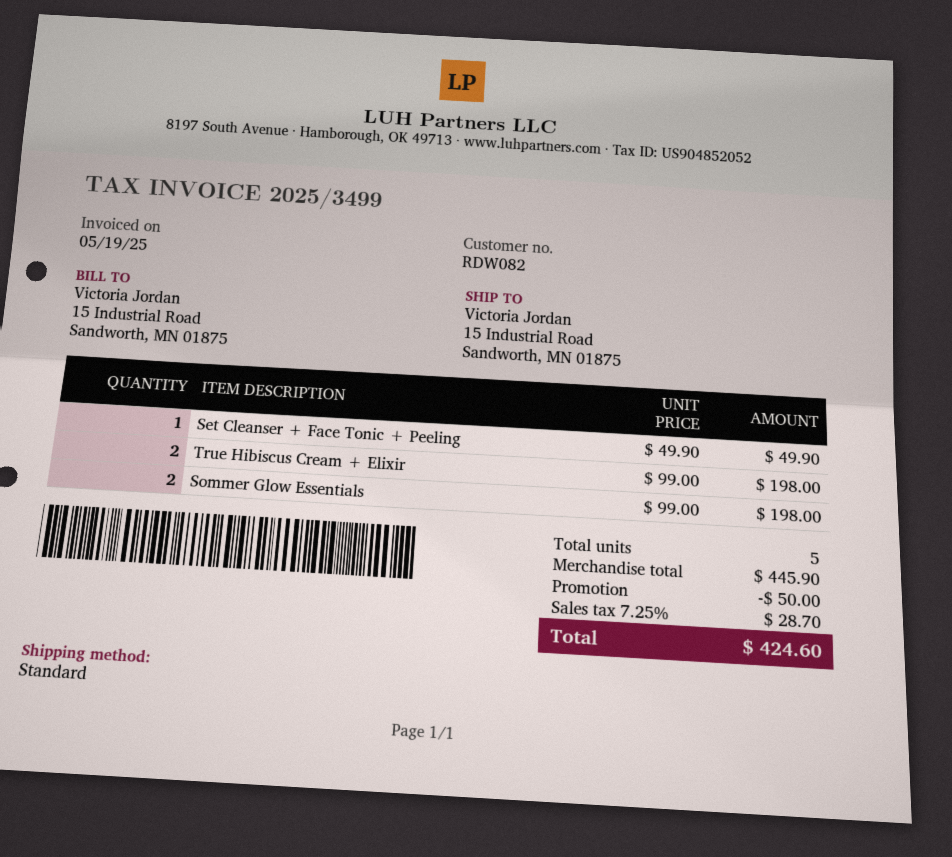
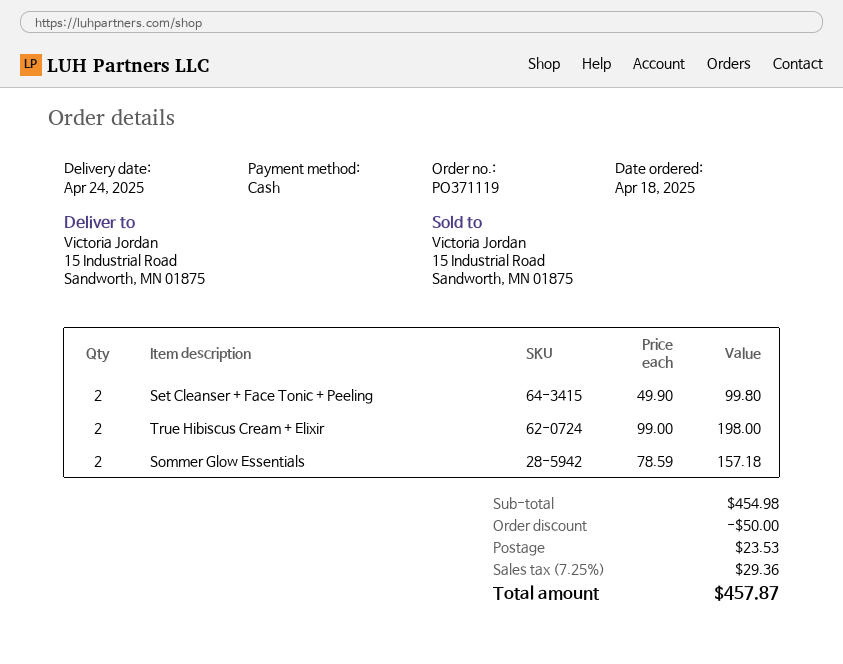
Set Cleanser + Face Tonic + Peeling: 1 x 49.90 = 49.90 -> 2 x 49.90 = 99.80
Sommer Glow Essentials: 2 x 99.00 = 198.00 -> 2 x 78.59 = 157.18
subtotal: 445.90 -> 454.98
shipping: none -> 23.53
tax: 7.25% = 28.70 -> 7.25% = 29.36
total: 424.60 -> 457.87

